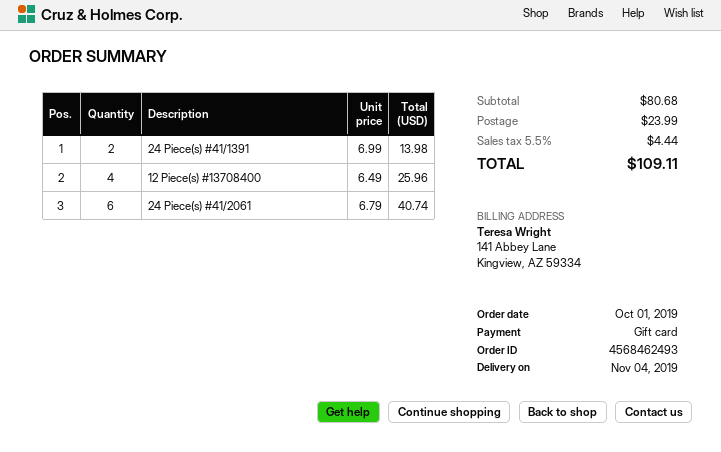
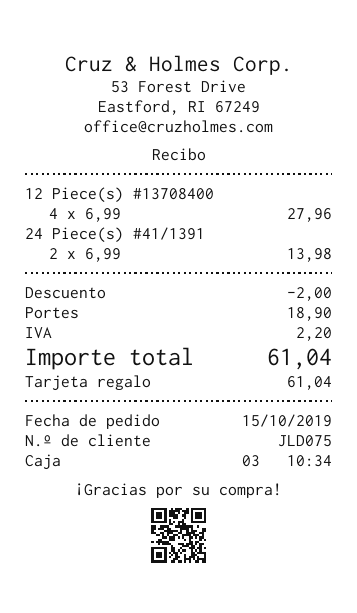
order date: 2019-10-01 -> 2019-10-15
12 Piece(s) #13708400: 4 x 6.49 = 25.96 -> 4 x 6.99 = 27.96
24 Piece(s) #41/2061: 6 x 6.79 = 40.74 -> none
discount: none -> 2.00
shipping: 23.99 -> 18.90
tax: 4.44 -> 2.20
total: 109.11 -> 61.04

